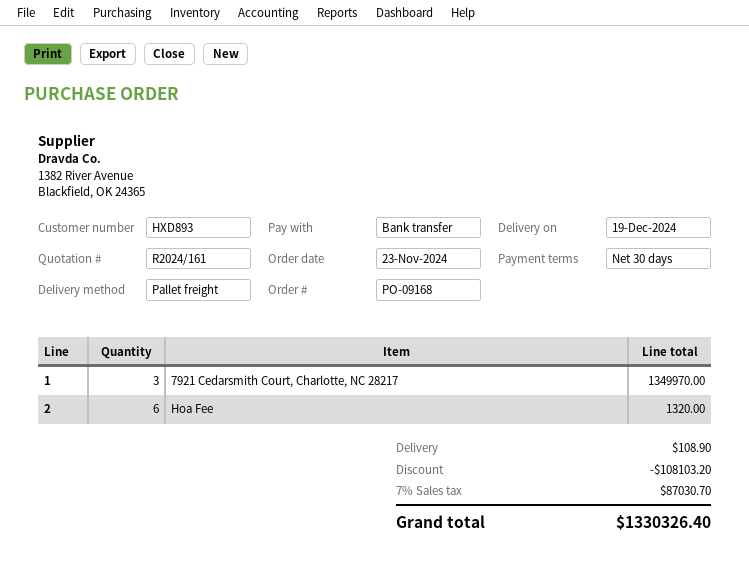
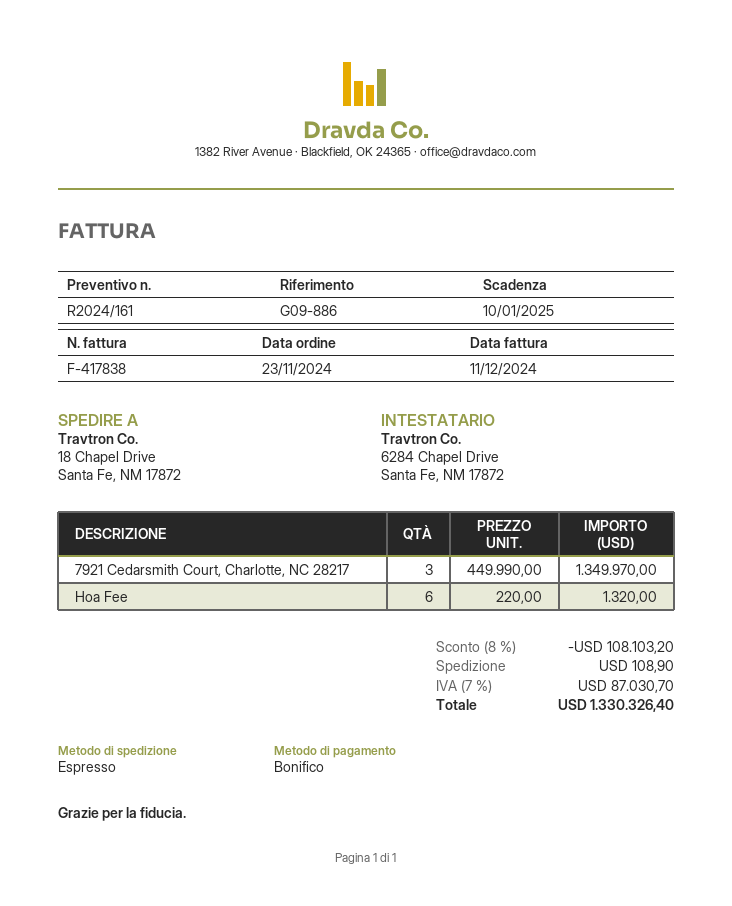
shipping method: pallet freight -> express

